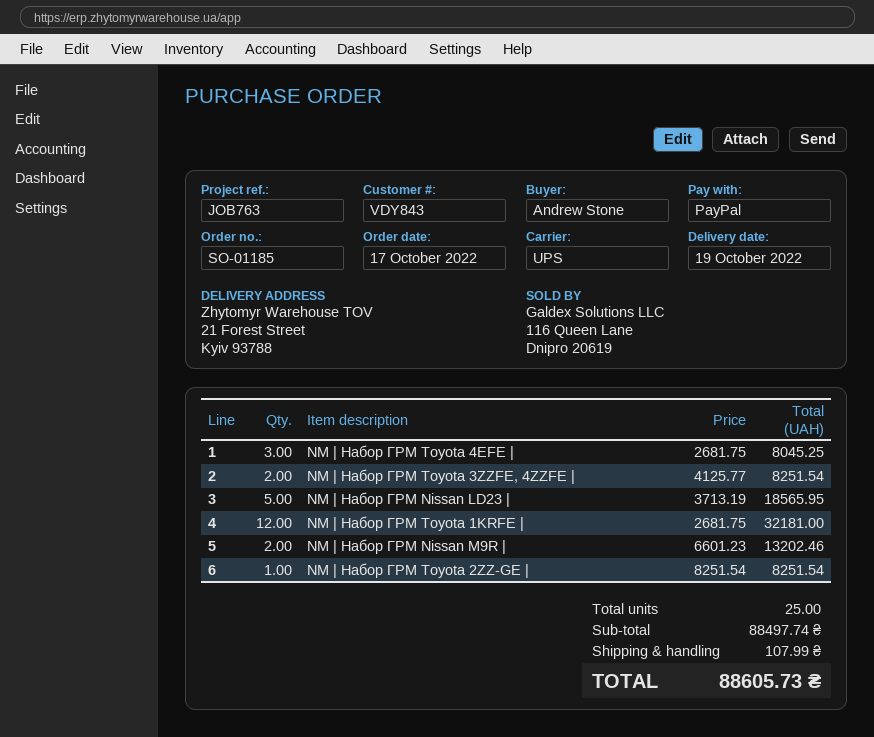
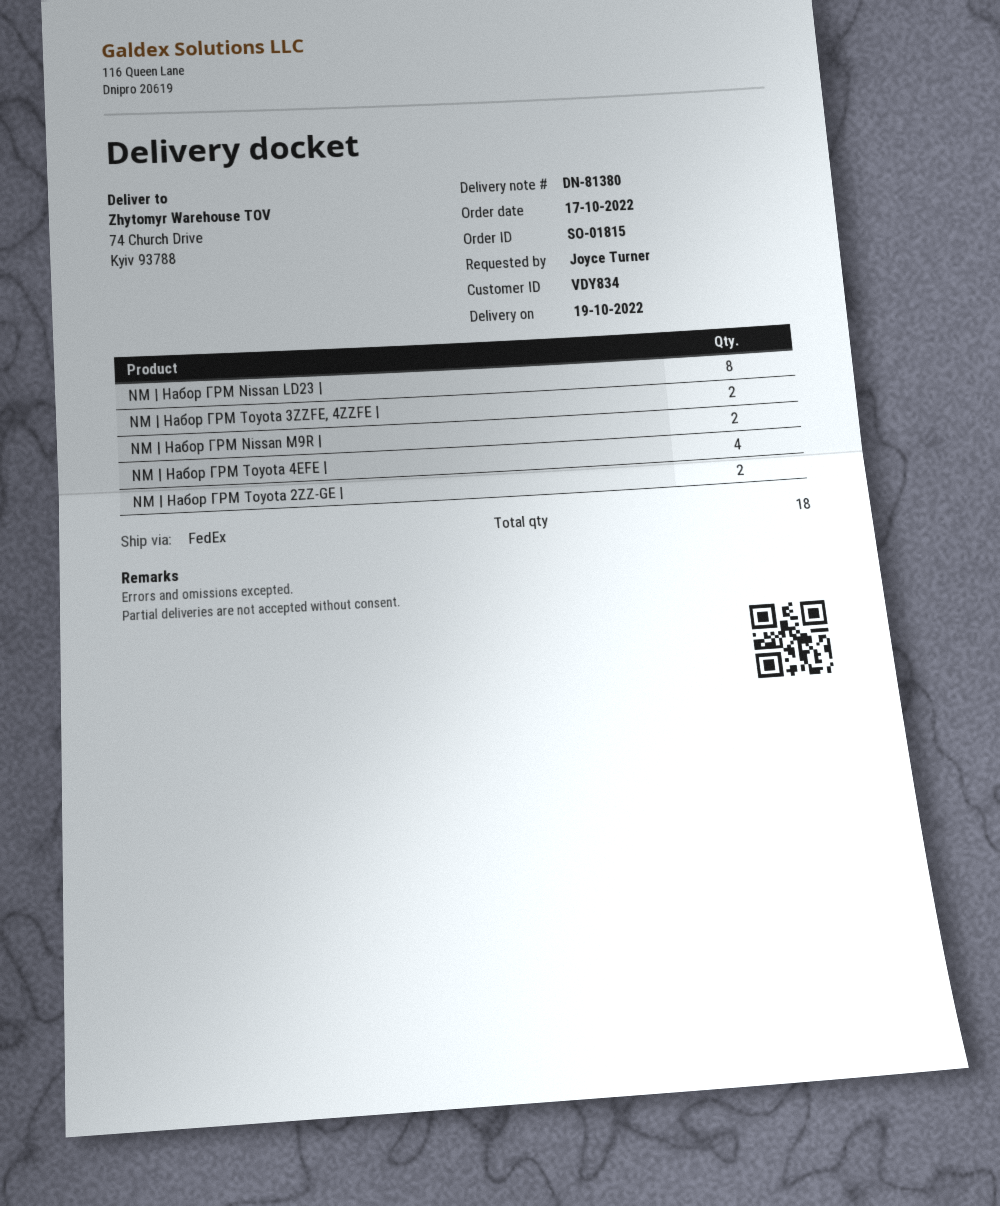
order number: SO-01185 -> SO-01815
customer number: VDY843 -> VDY834
ordered by: Andrew Stone -> Joyce Turner
shipping method: UPS -> FedEx
ship to: 21 Forest Street, Kyiv 93788 -> 74 Church Drive, Kyiv 93788
NM | Набор ГРМ Toyota 4EFE |: 3 -> 4
NM | Набор ГРМ Nissan LD23 |: 5 -> 8
NM | Набор ГРМ Toyota 1KRFE |: 12 -> none
NM | Набор ГРМ Toyota 2ZZ-GE |: 1 -> 2
total quantity: 25 -> 18

